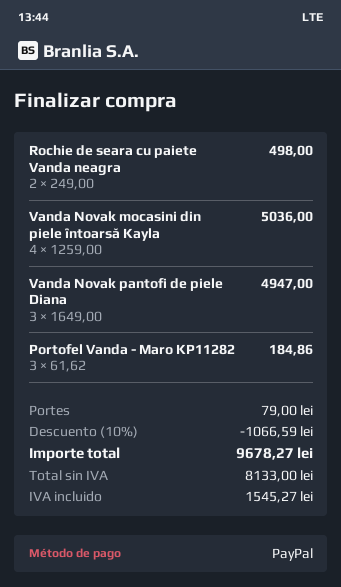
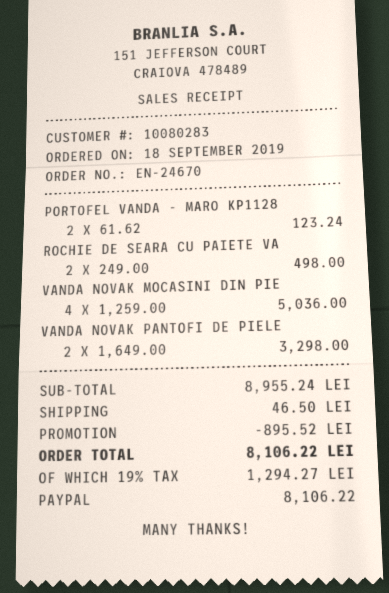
Vanda Novak pantofi de piele Diana: 3 x 1649.00 = 4947.00 -> 2 x 1649.00 = 3298.00
Portofel Vanda - Maro KP11282: 3 x 61.62 = 184.86 -> 2 x 61.62 = 123.24
discount: 1066.59 -> 895.52
shipping: 79.00 -> 46.50
tax: 1545.27 -> 1294.27
total: 9678.27 -> 8106.22

